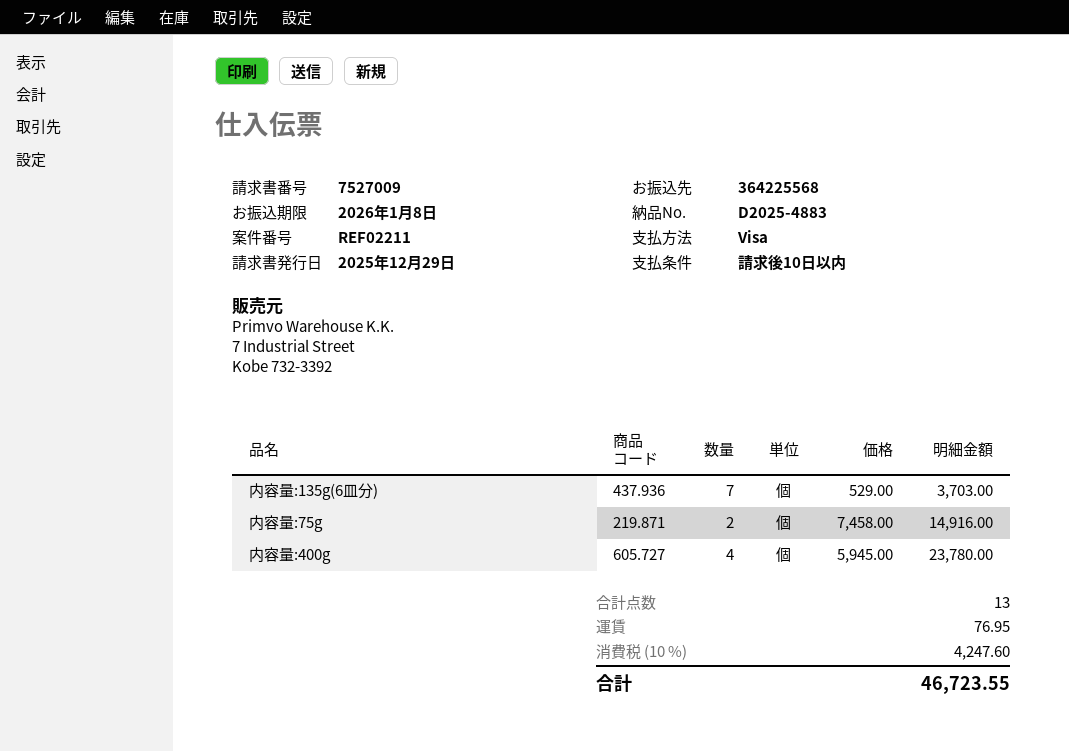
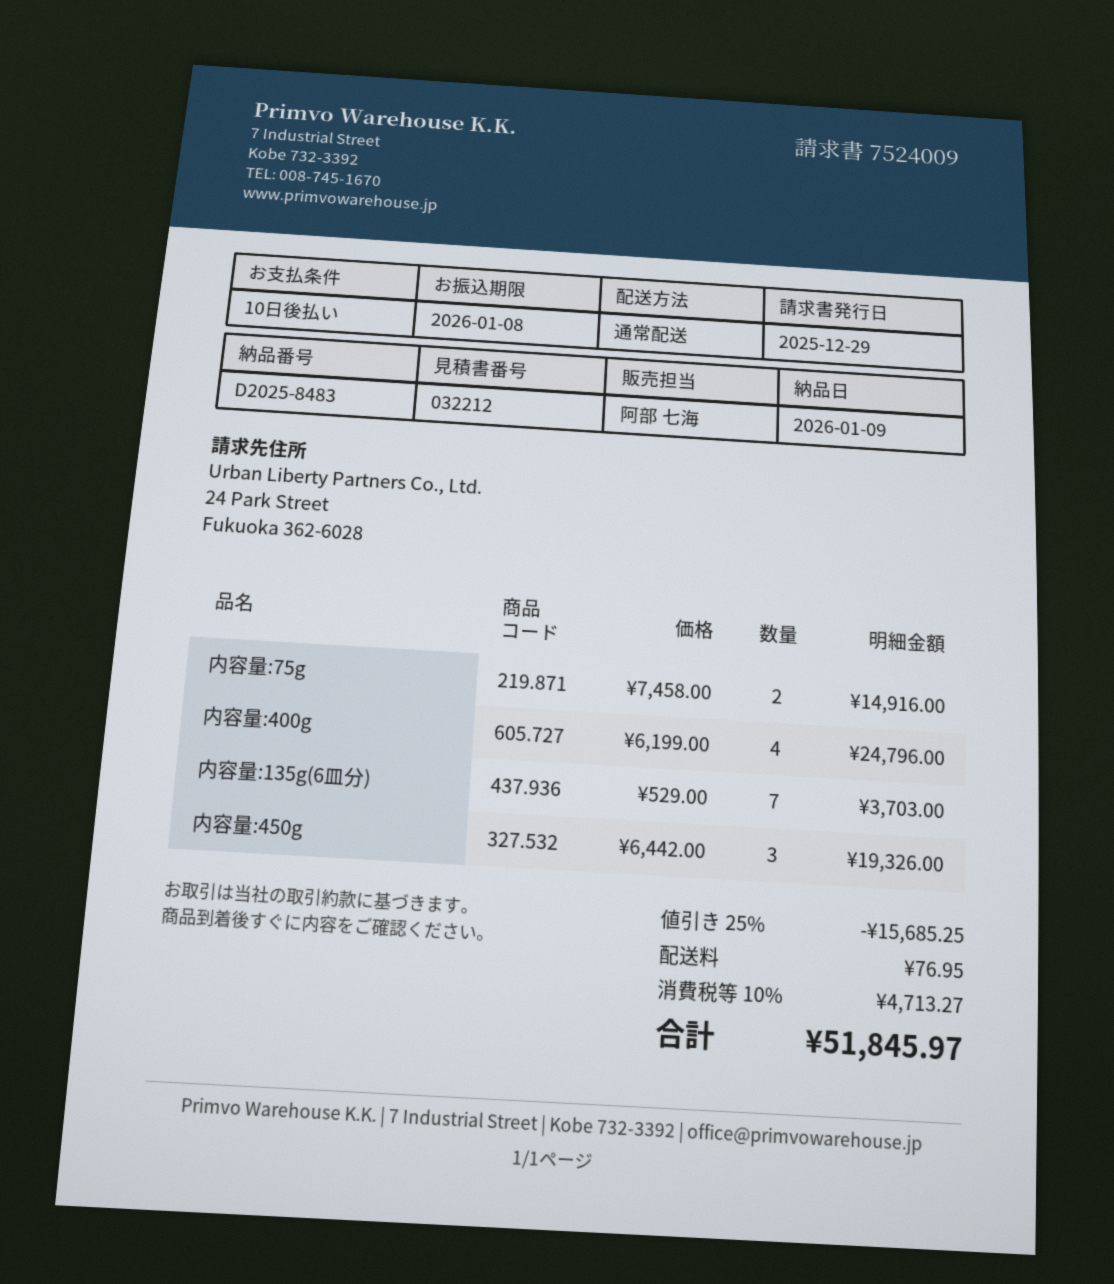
delivery note number: D2025-4883 -> D2025-8483
invoice number: 7527009 -> 7524009
内容量:400g: 4 x 5945.00 = 23780.00 -> 4 x 6199.00 = 24796.00
内容量:450g: none -> 3 x 6442.00 = 19326.00
discount: none -> 25% = 15685.25
tax: 10% = 4247.60 -> 10% = 4713.27
total: 46723.55 -> 51845.97

